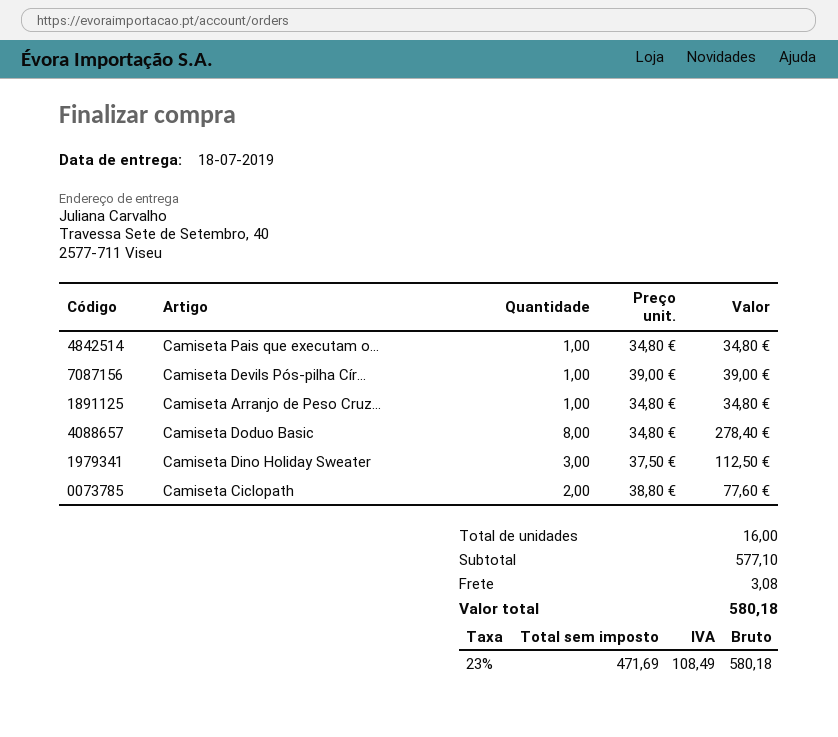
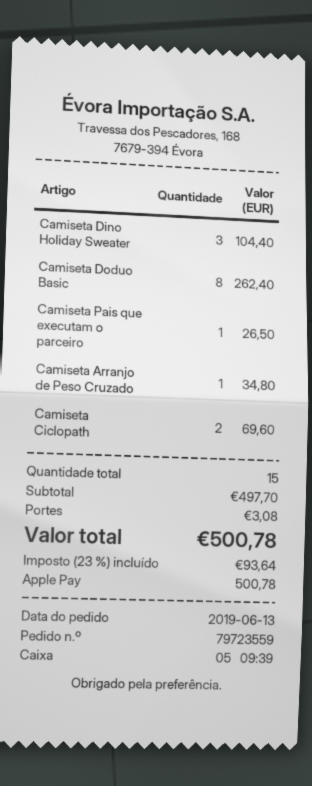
Camiseta Pais que executam o...: 1 for 34.80 -> 1 for 26.50
Camiseta Devils Pós-pilha Cír...: 1 for 39.00 -> none
Camiseta Doduo Basic: 8 for 278.40 -> 8 for 262.40
Camiseta Dino Holiday Sweater: 3 for 112.50 -> 3 for 104.40
Camiseta Ciclopath: 2 for 77.60 -> 2 for 69.60
total quantity: 16 -> 15
subtotal: 577.10 -> 497.70
tax: 23% = 108.49 -> 23% = 93.64
total: 580.18 -> 500.78

